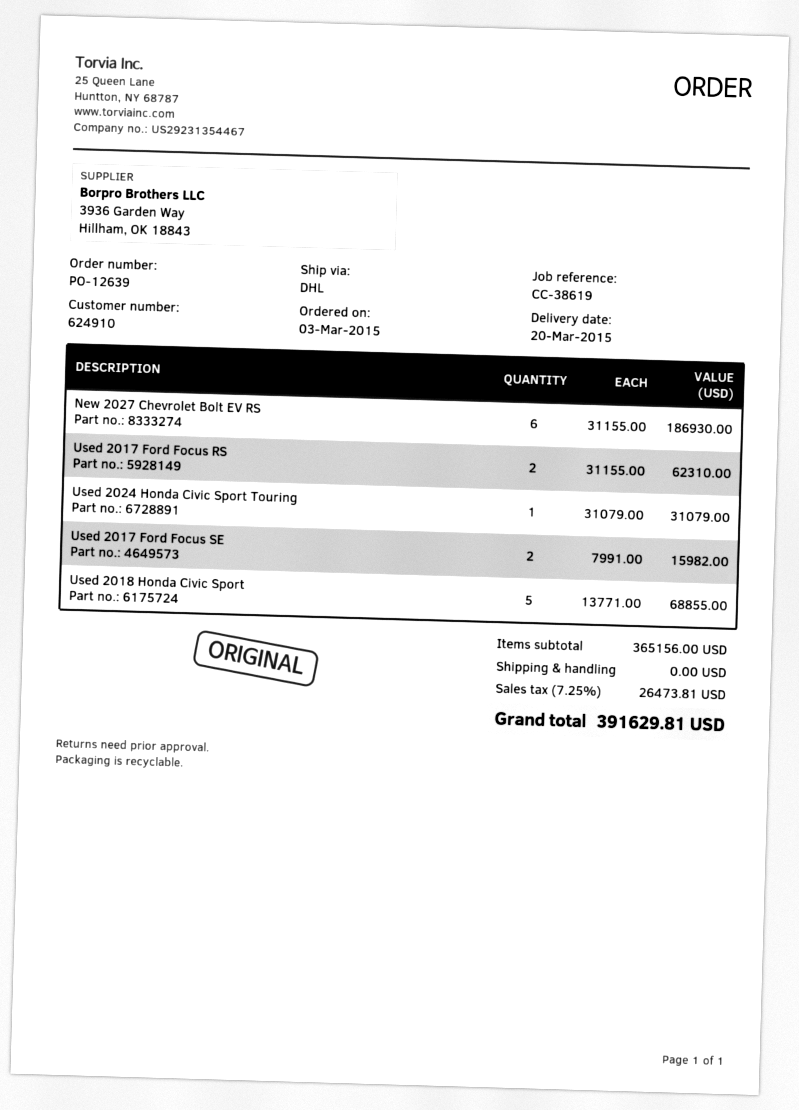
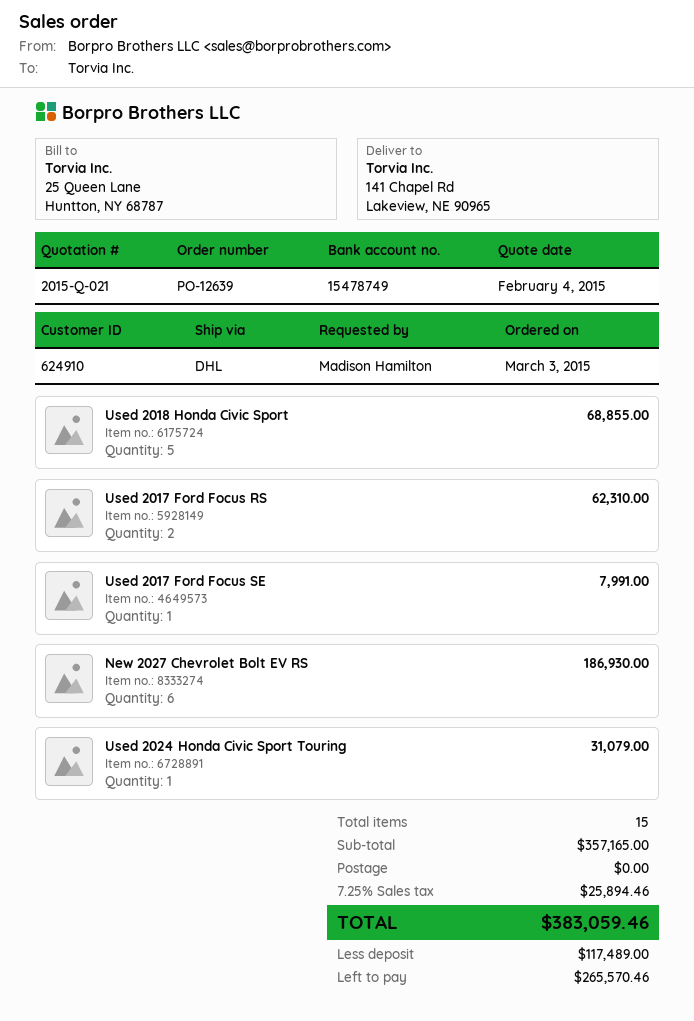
Used 2017 Ford Focus SE: 2 for 15982.00 -> 1 for 7991.00
subtotal: 365156.00 -> 357165.00
tax: 7.25% = 26473.81 -> 7.25% = 25894.46
total: 391629.81 -> 383059.46

